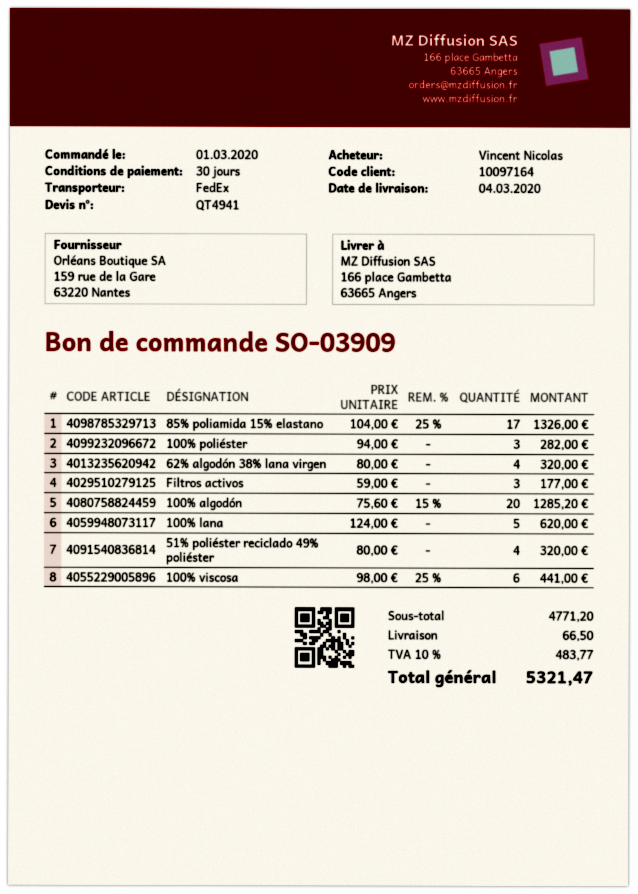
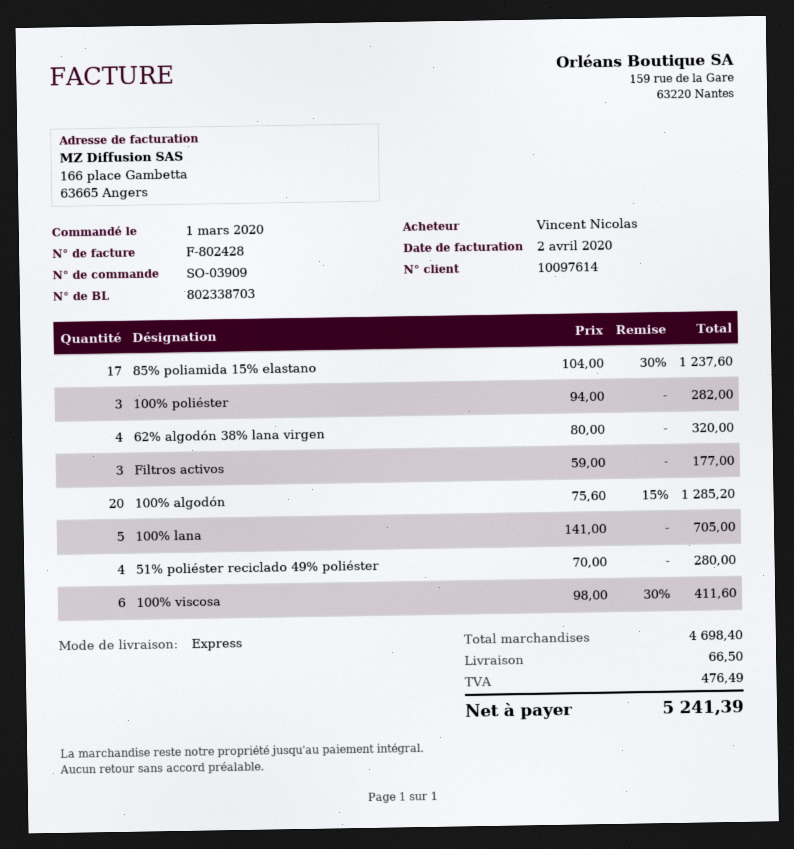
customer number: 10097164 -> 10097614
shipping method: FedEx -> express
85% poliamida 15% elastano: 17 x 104.00 - 25% = 1326.00 -> 17 x 104.00 - 30% = 1237.60
100% lana: 5 x 124.00 = 620.00 -> 5 x 141.00 = 705.00
51% poliéster reciclado 49% poliéster: 4 x 80.00 = 320.00 -> 4 x 70.00 = 280.00
100% viscosa: 6 x 98.00 - 25% = 441.00 -> 6 x 98.00 - 30% = 411.60
subtotal: 4771.20 -> 4698.40
tax: 483.77 -> 476.49
total: 5321.47 -> 5241.39

